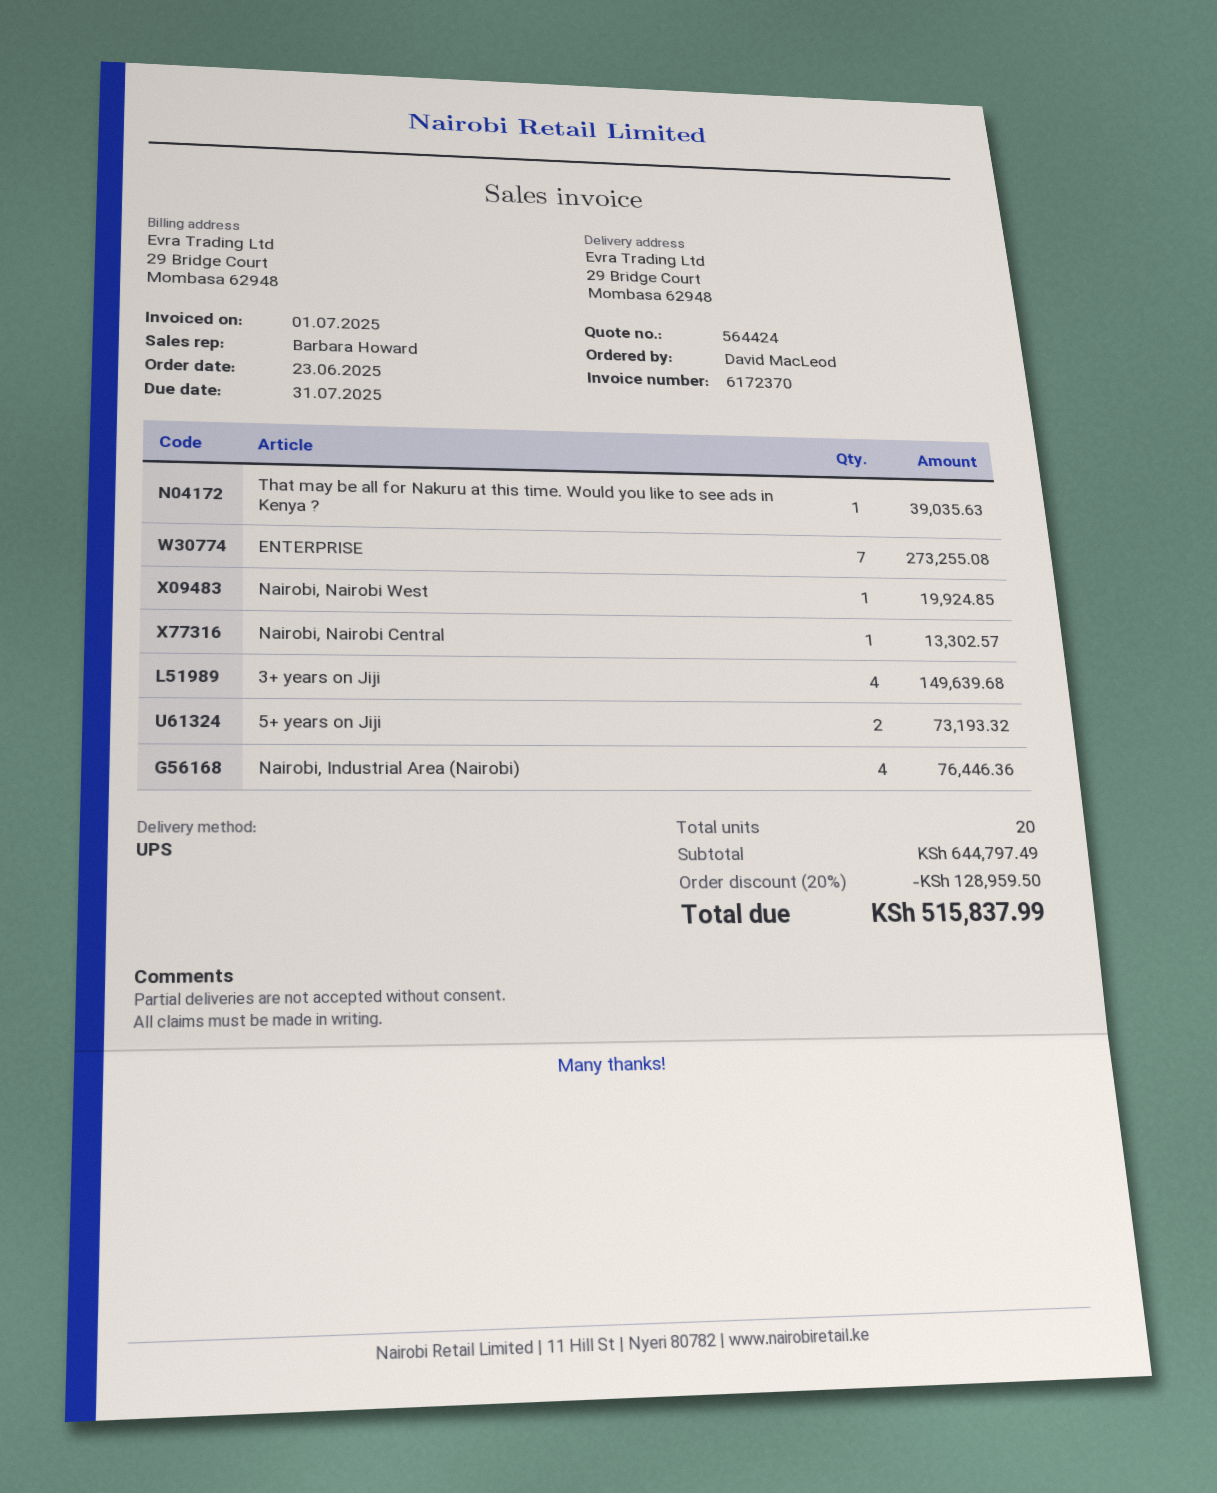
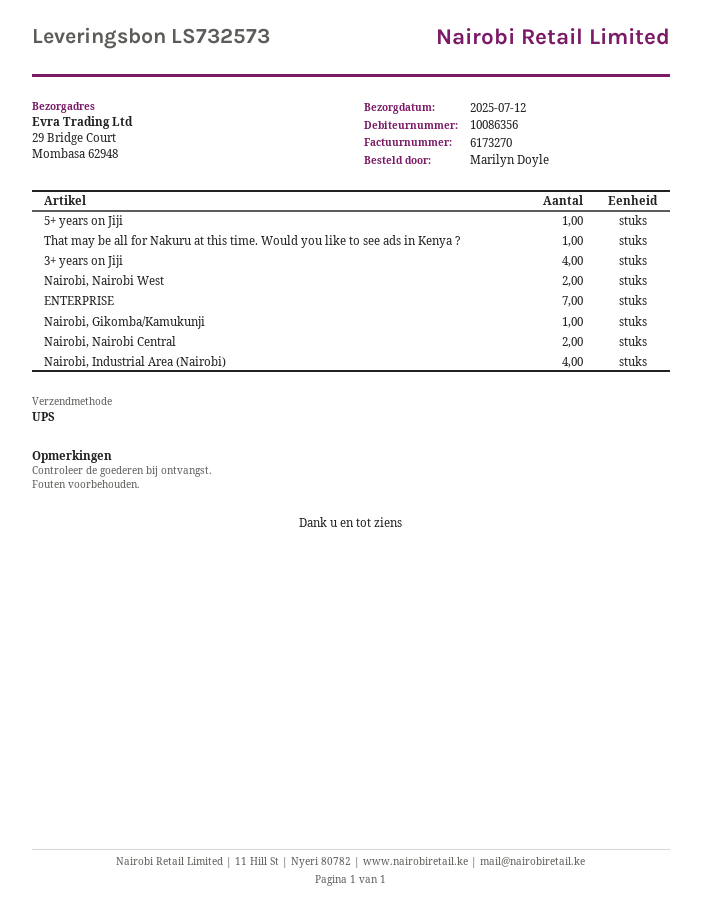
invoice number: 6172370 -> 6173270
ordered by: David MacLeod -> Marilyn Doyle
Nairobi, Nairobi West: 1 -> 2
Nairobi, Nairobi Central: 1 -> 2
5+ years on Jiji: 2 -> 1
Nairobi, Gikomba/Kamukunji: none -> 1

